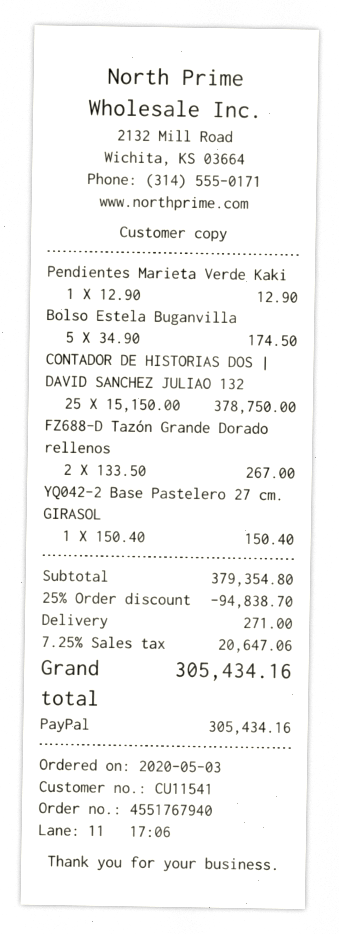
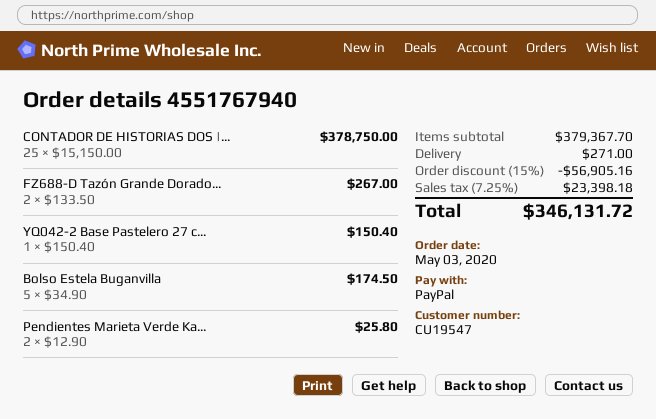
customer number: CU11541 -> CU19547
Pendientes Marieta Verde Kaki: 1 x 12.90 = 12.90 -> 2 x 12.90 = 25.80
subtotal: 379354.80 -> 379367.70
discount: 25% = 94838.70 -> 15% = 56905.16
tax: 7.25% = 20647.06 -> 7.25% = 23398.18
total: 305434.16 -> 346131.72

